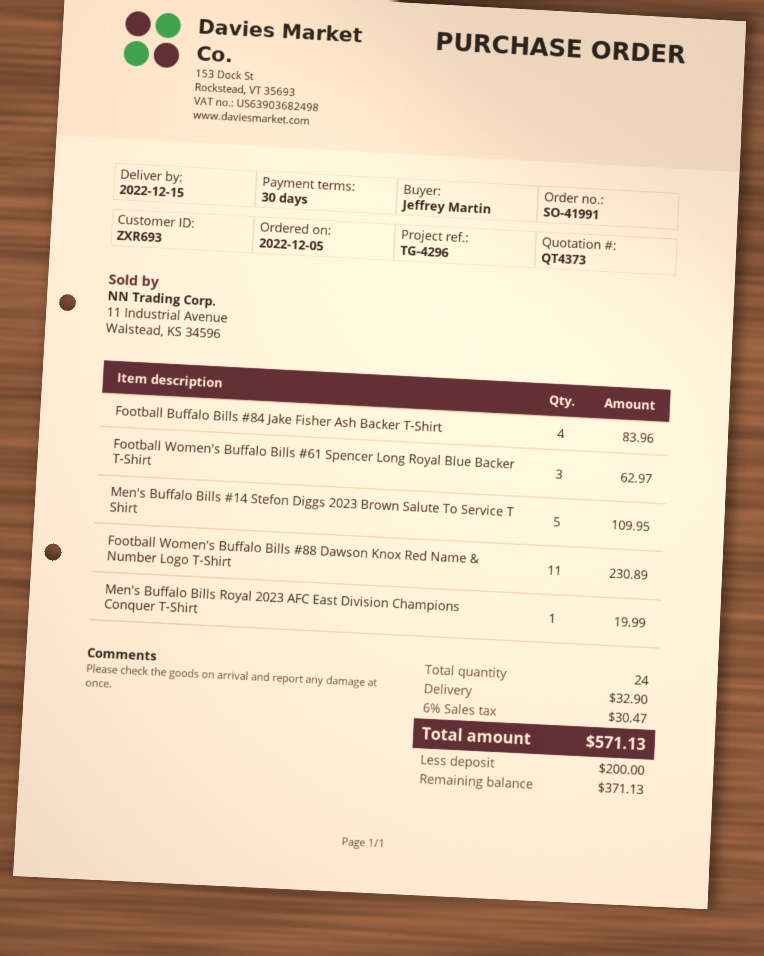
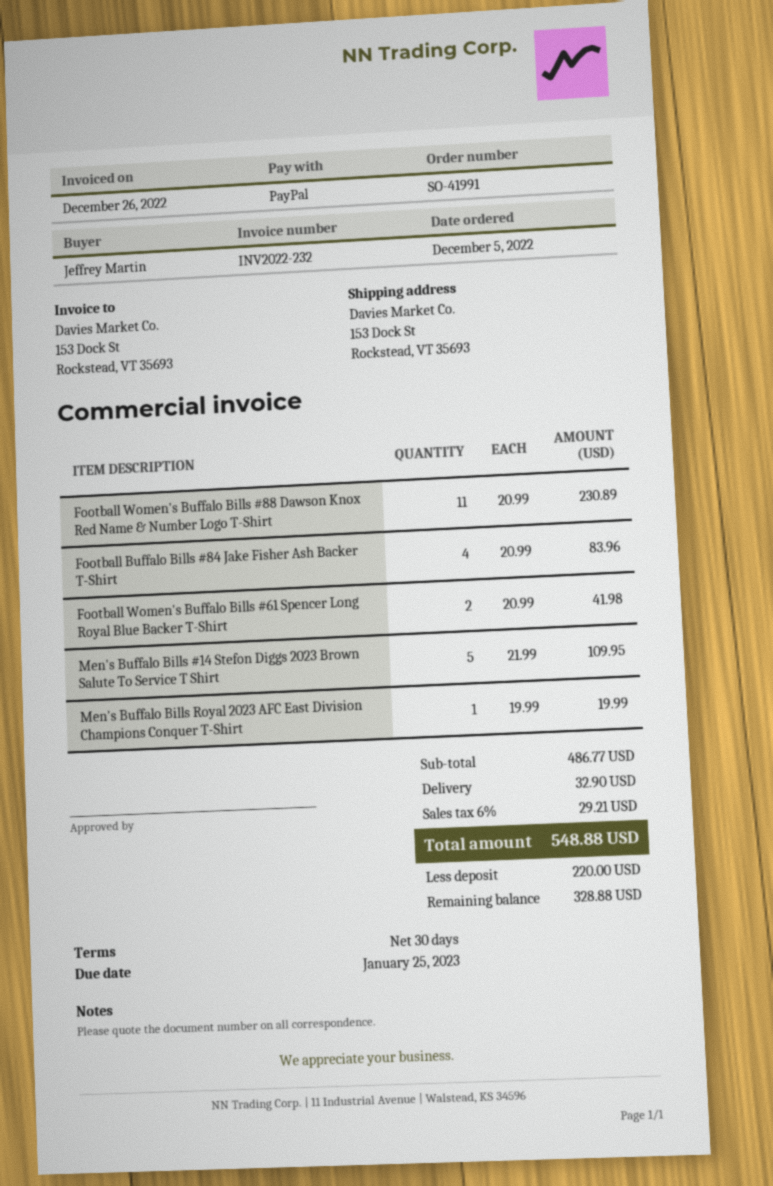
Football Women's Buffalo Bills #61 Spencer Long Royal Blue Backer T-Shirt: 3 for 62.97 -> 2 for 41.98
tax: 6% = 30.47 -> 6% = 29.21
total: 571.13 -> 548.88
deposit: 200.00 -> 220.00
balance: 371.13 -> 328.88

